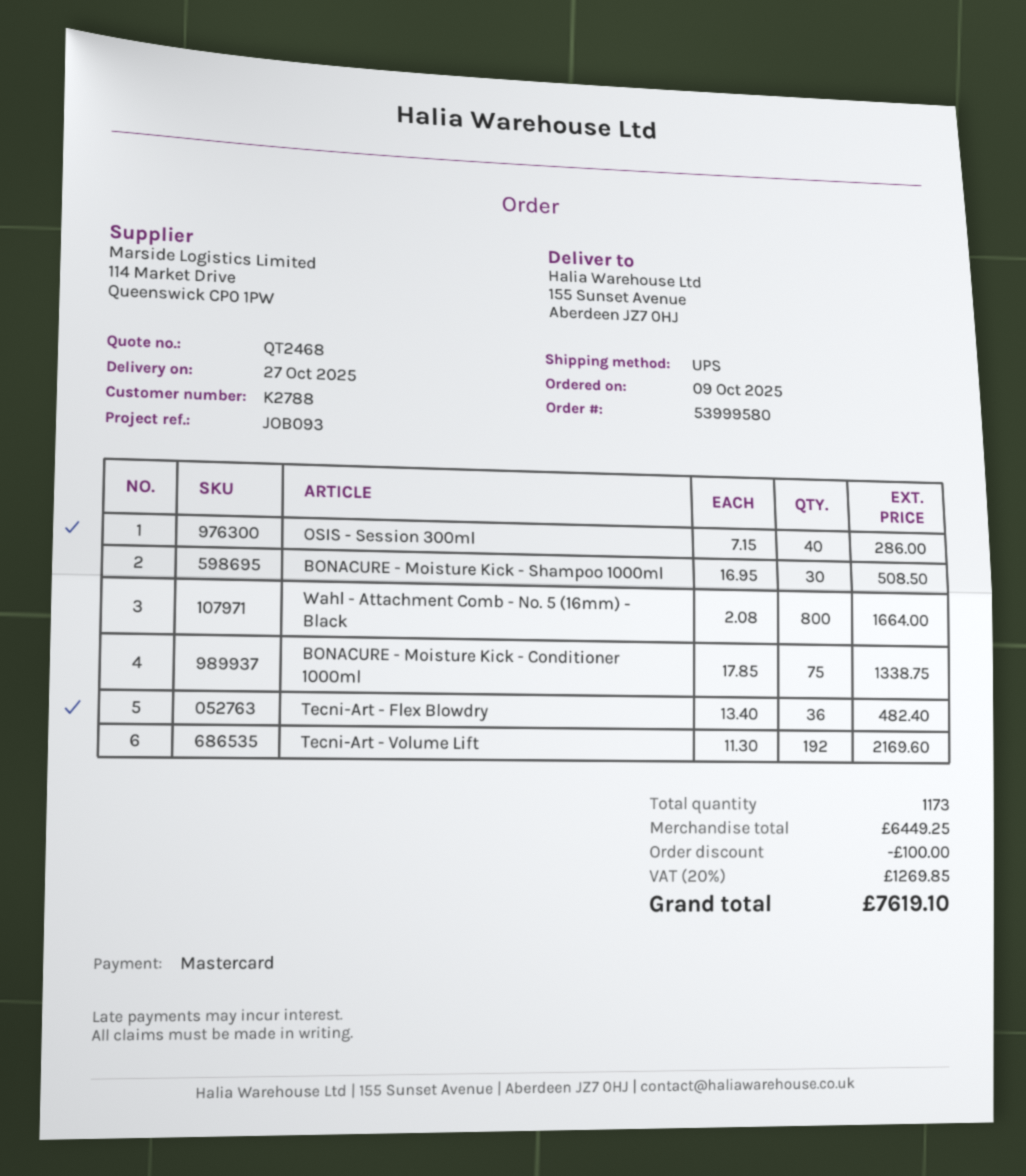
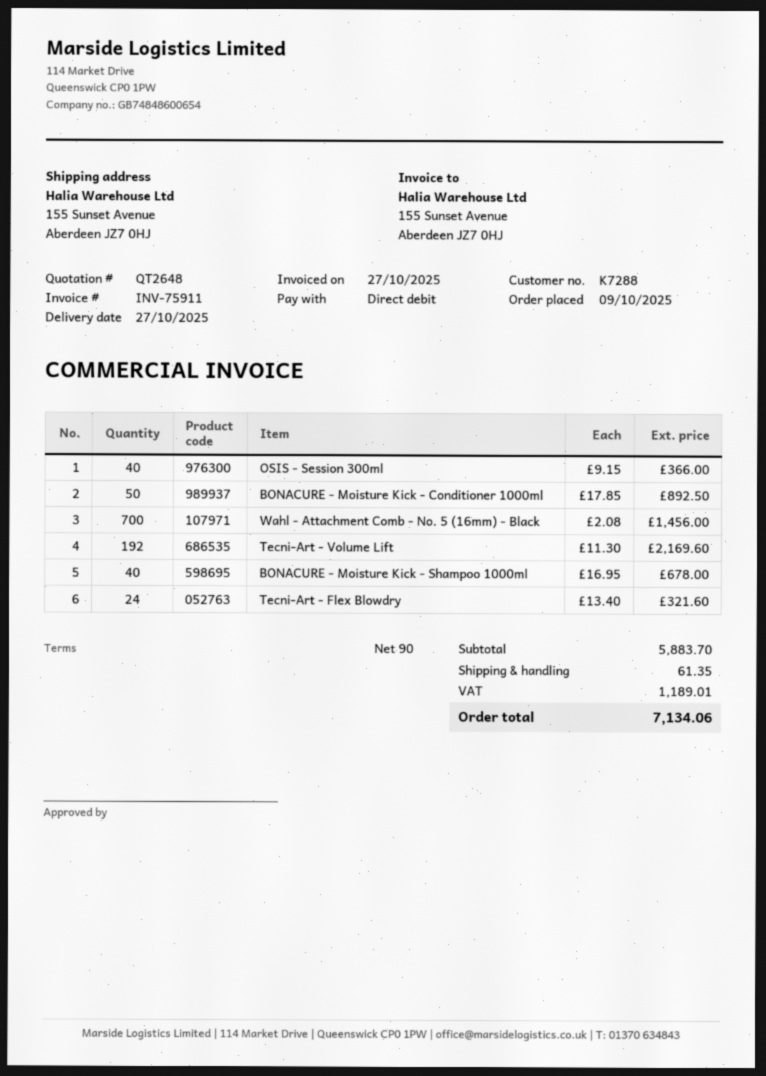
quote number: QT2468 -> QT2648
customer number: K2788 -> K7288
payment method: Mastercard -> direct debit
OSIS - Session 300ml: 40 x 7.15 = 286.00 -> 40 x 9.15 = 366.00
BONACURE - Moisture Kick - Shampoo 1000ml: 30 x 16.95 = 508.50 -> 40 x 16.95 = 678.00
Wahl - Attachment Comb - No. 5 (16mm) - Black: 800 x 2.08 = 1664.00 -> 700 x 2.08 = 1456.00
BONACURE - Moisture Kick - Conditioner 1000ml: 75 x 17.85 = 1338.75 -> 50 x 17.85 = 892.50
Tecni-Art - Flex Blowdry: 36 x 13.40 = 482.40 -> 24 x 13.40 = 321.60
subtotal: 6449.25 -> 5883.70
discount: 100.00 -> none
shipping: none -> 61.35
tax: 1269.85 -> 1189.01
total: 7619.10 -> 7134.06

